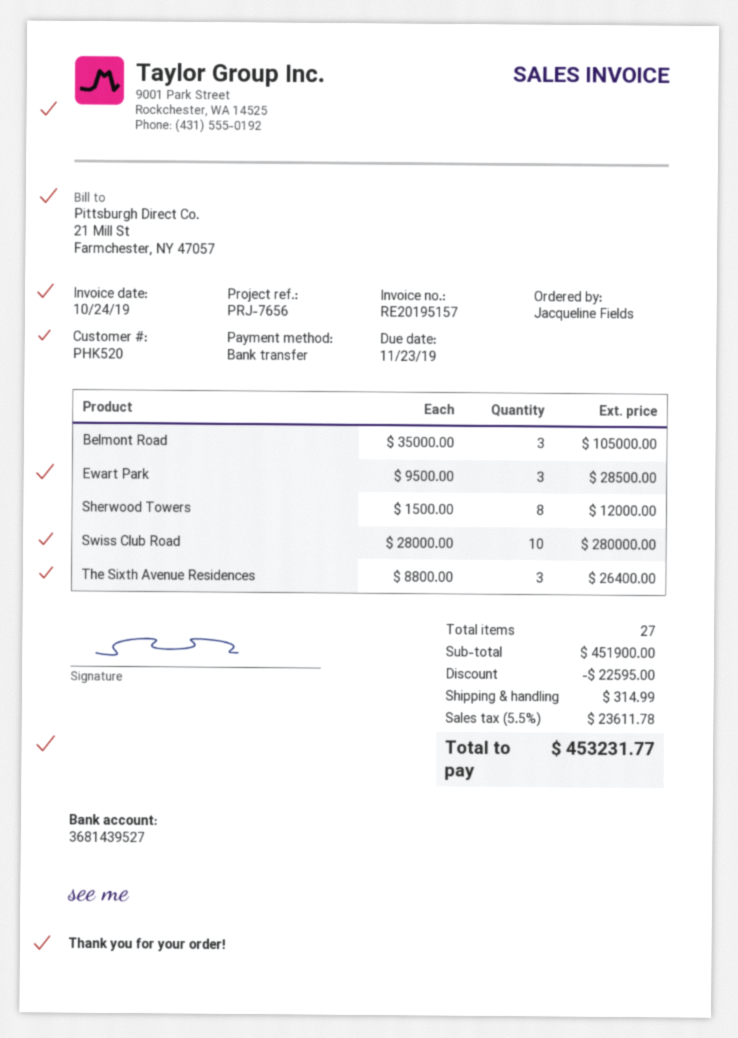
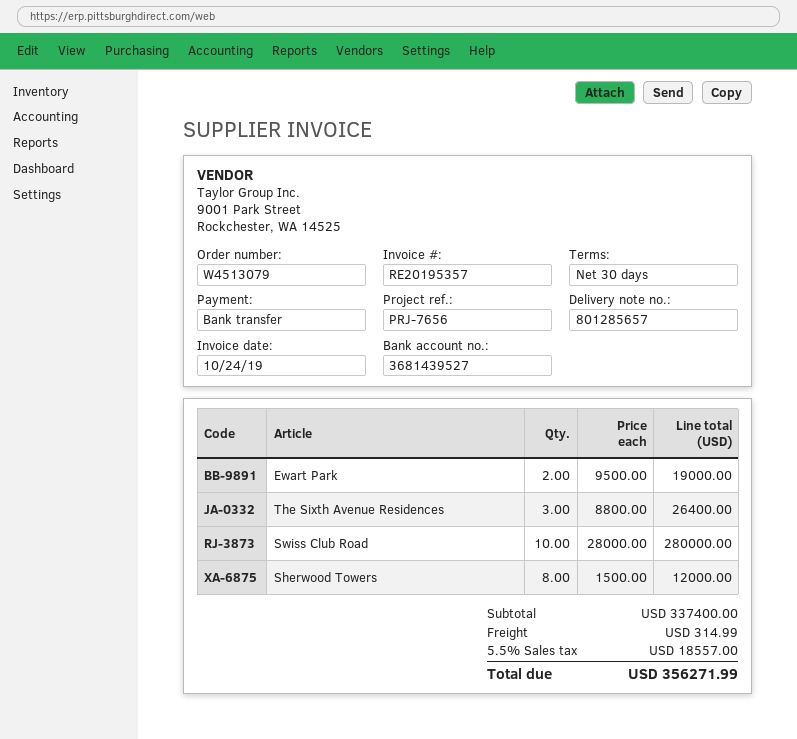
invoice number: RE20195157 -> RE20195357
Belmont Road: 3 x 35000.00 = 105000.00 -> none
Ewart Park: 3 x 9500.00 = 28500.00 -> 2 x 9500.00 = 19000.00
subtotal: 451900.00 -> 337400.00
discount: 22595.00 -> none
tax: 5.5% = 23611.78 -> 5.5% = 18557.00
total: 453231.77 -> 356271.99

